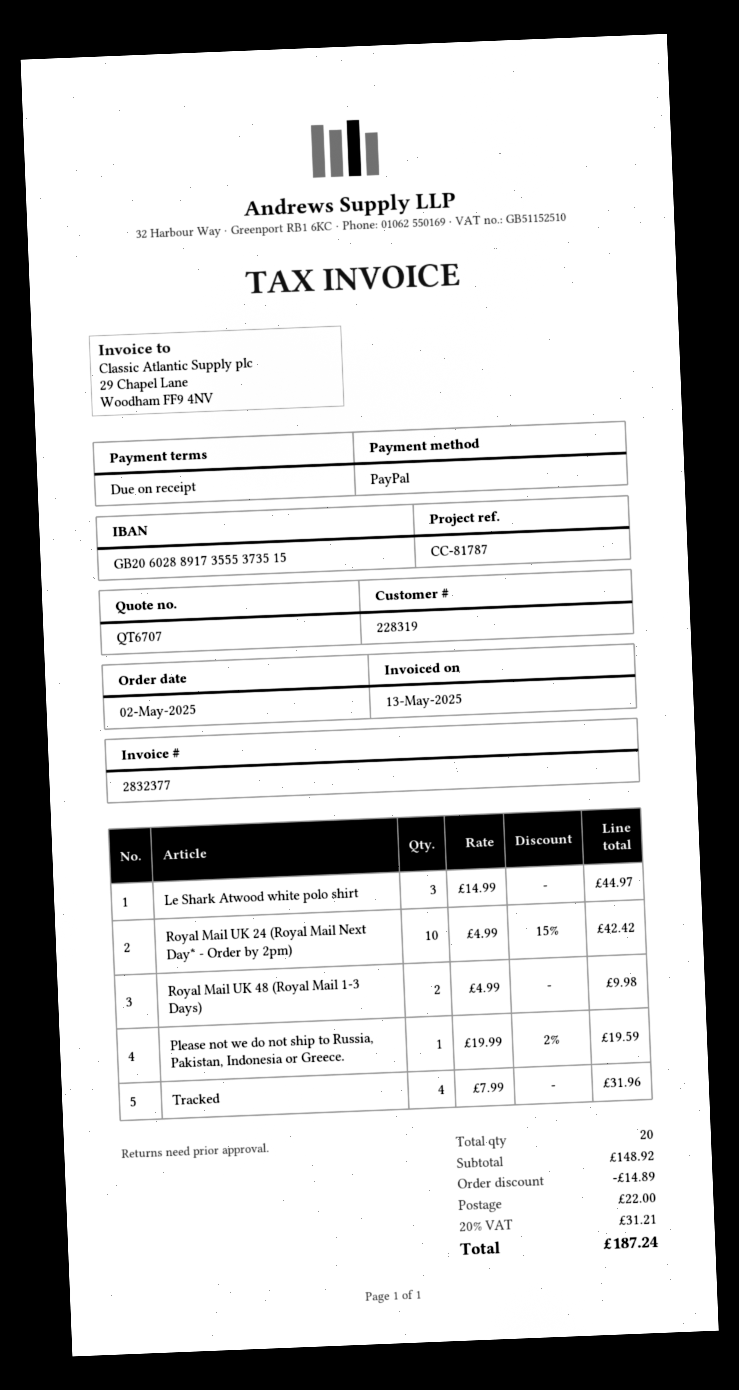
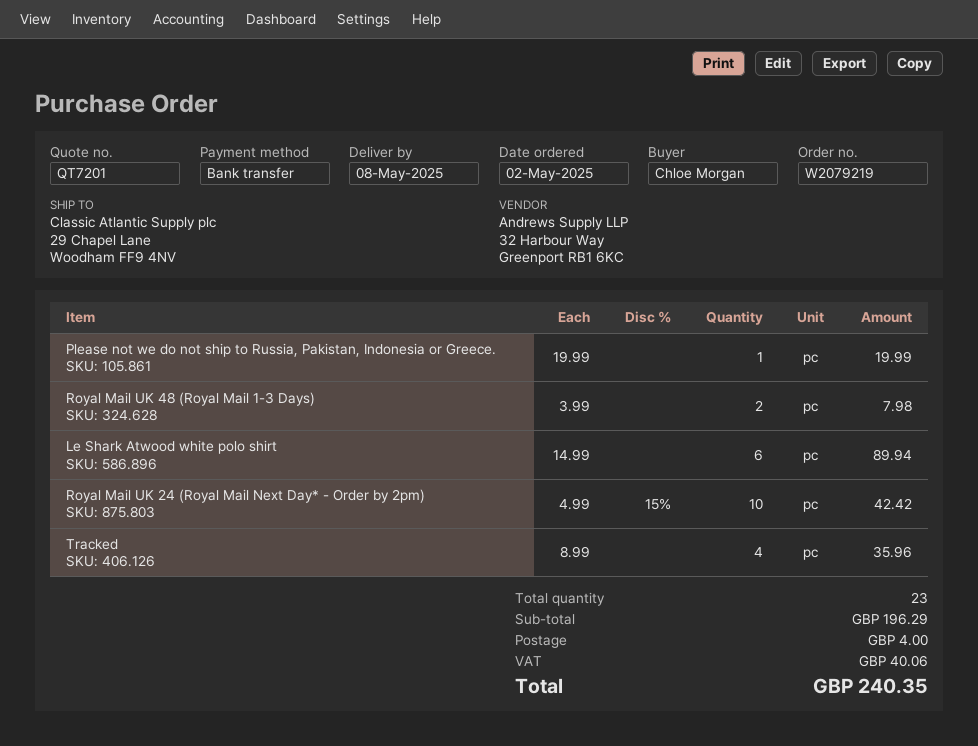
quote number: QT6707 -> QT7201
payment method: PayPal -> bank transfer
Le Shark Atwood white polo shirt: 3 x 14.99 = 44.97 -> 6 x 14.99 = 89.94
Royal Mail UK 48 (Royal Mail 1-3 Days): 2 x 4.99 = 9.98 -> 2 x 3.99 = 7.98
Please not we do not ship to Russia, Pakistan, Indonesia or Greece.: 1 x 19.99 - 2% = 19.59 -> 1 x 19.99 = 19.99
Tracked: 4 x 7.99 = 31.96 -> 4 x 8.99 = 35.96
total quantity: 20 -> 23
subtotal: 148.92 -> 196.29
discount: 14.89 -> none
shipping: 22.00 -> 4.00
tax: 31.21 -> 40.06
total: 187.24 -> 240.35

